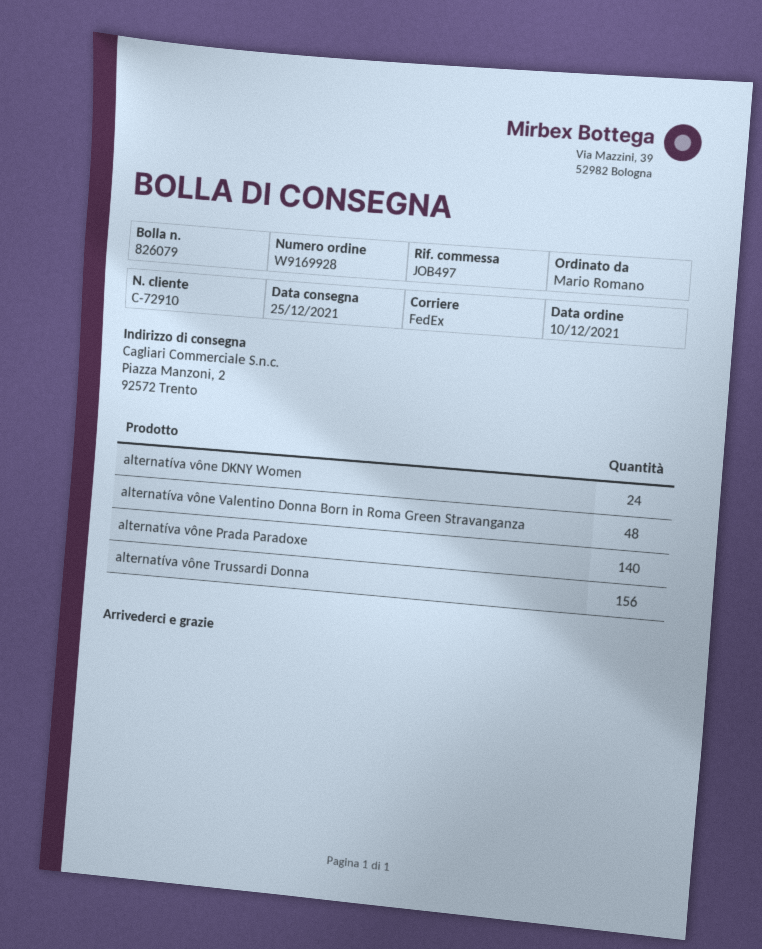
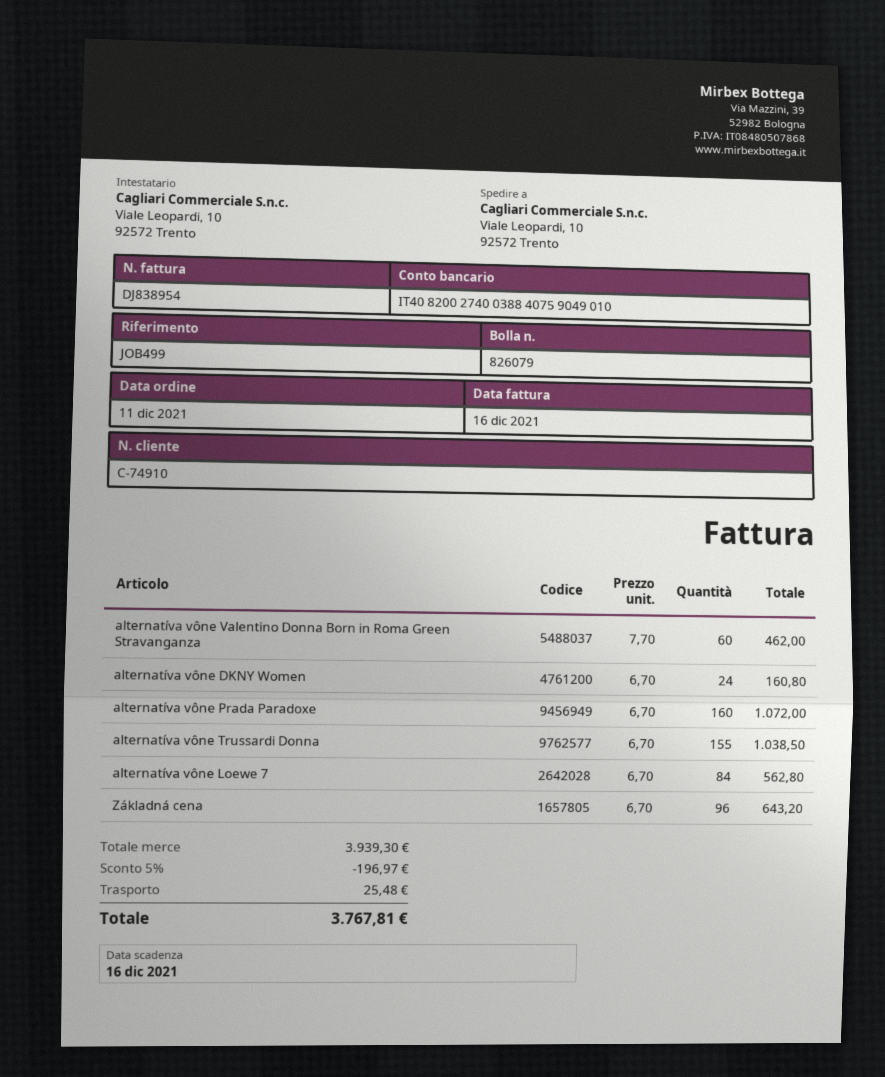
order date: 2021-12-10 -> 2021-12-11
customer number: C-72910 -> C-74910
reference: JOB497 -> JOB499
ship to: Piazza Manzoni, 2, 92572 Trento -> Viale Leopardi, 10, 92572 Trento
alternatíva vône Valentino Donna Born in Roma Green Stravanganza: 48 -> 60
alternatíva vône Prada Paradoxe: 140 -> 160
alternatíva vône Trussardi Donna: 156 -> 155
alternatíva vône Loewe 7: none -> 84
Základná cena: none -> 96

